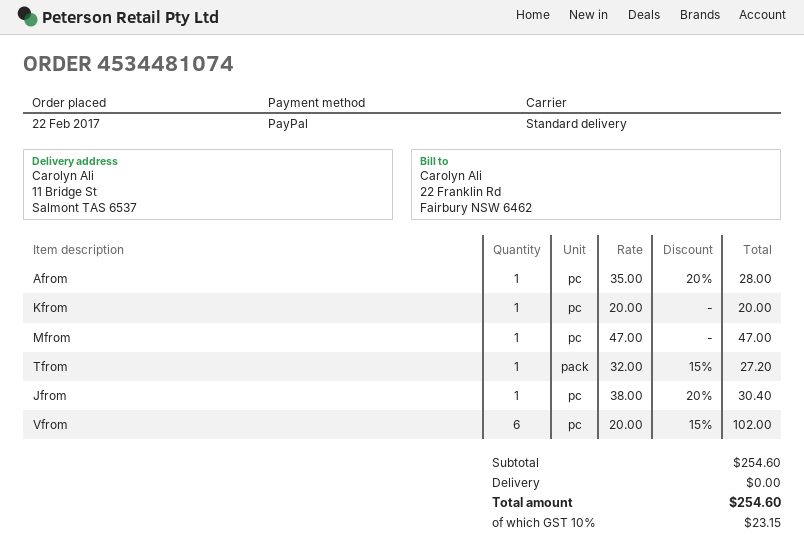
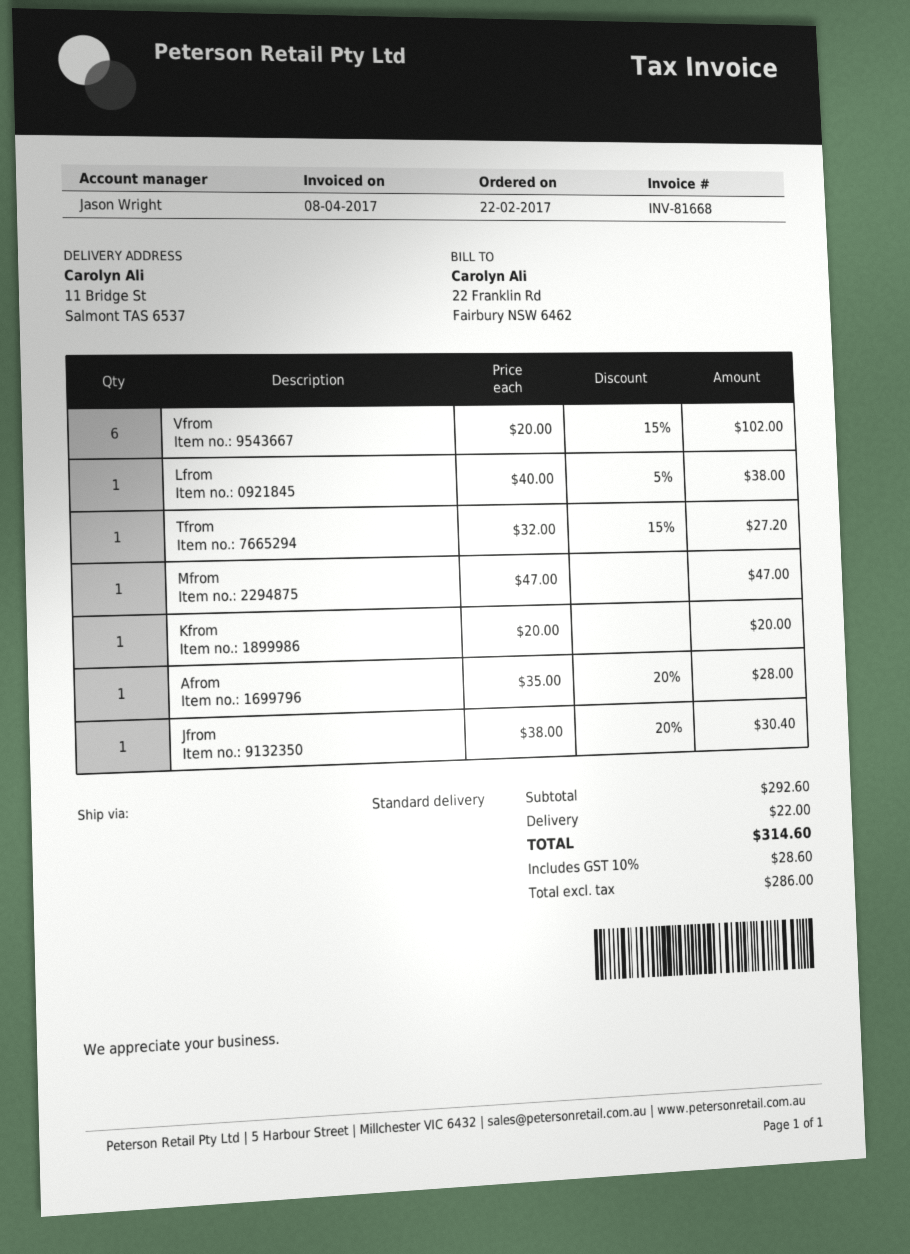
Lfrom: none -> 1 x 40.00 - 5% = 38.00
subtotal: 254.60 -> 292.60
shipping: 0.00 -> 22.00
tax: 10% = 23.15 -> 10% = 28.60
total: 254.60 -> 314.60

